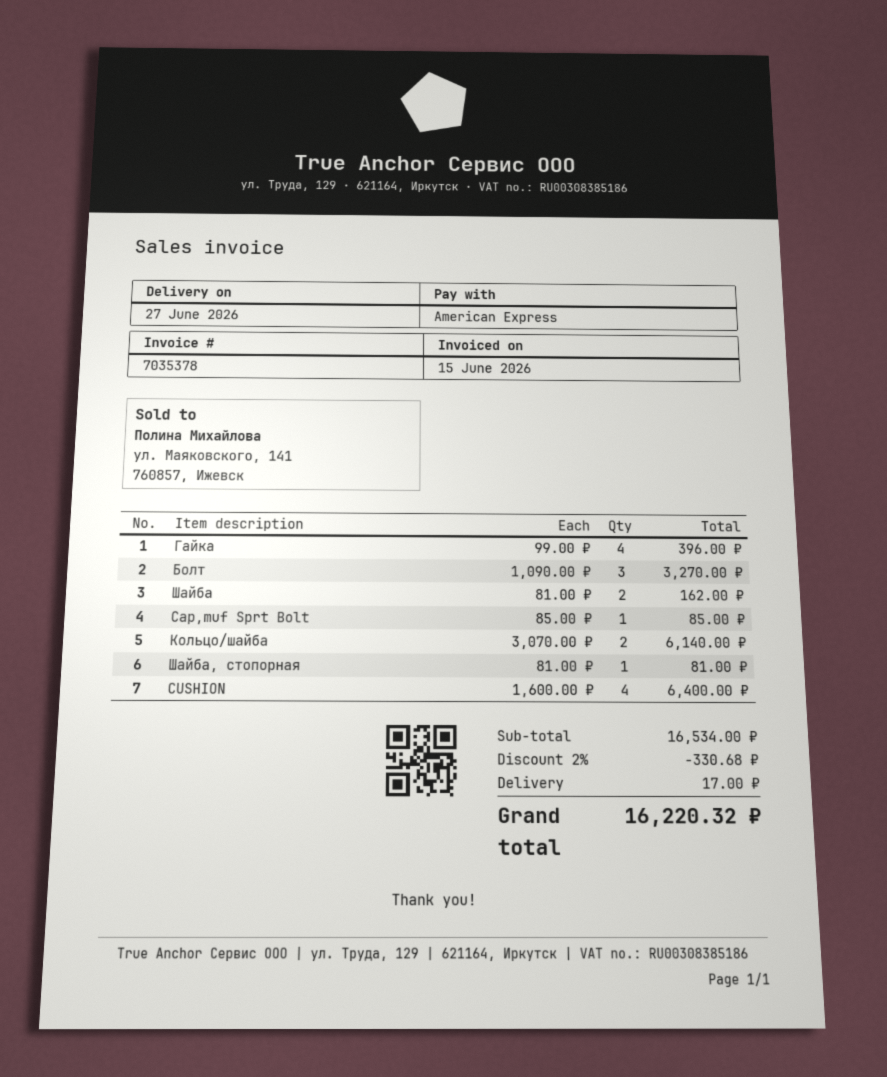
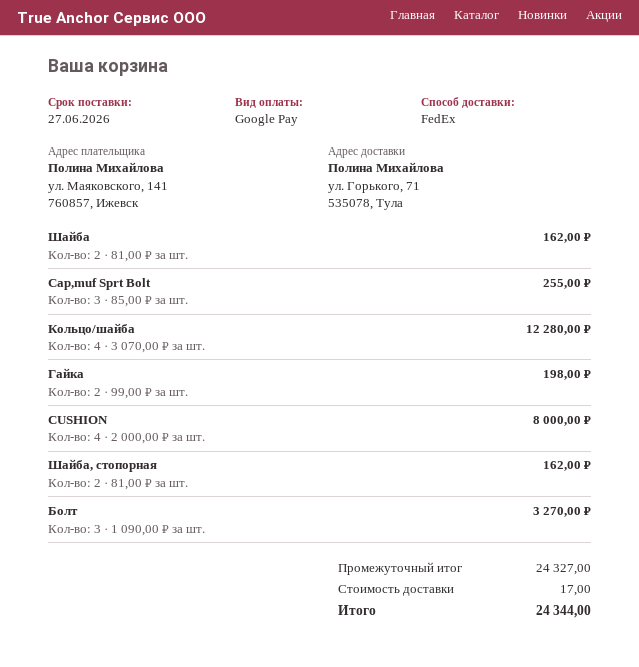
payment method: American Express -> Google Pay
Гайка: 4 x 99.00 = 396.00 -> 2 x 99.00 = 198.00
Cap,muf Sprt Bolt: 1 x 85.00 = 85.00 -> 3 x 85.00 = 255.00
Кольцо/шайба: 2 x 3070.00 = 6140.00 -> 4 x 3070.00 = 12280.00
Шайба, стопорная: 1 x 81.00 = 81.00 -> 2 x 81.00 = 162.00
CUSHION: 4 x 1600.00 = 6400.00 -> 4 x 2000.00 = 8000.00
subtotal: 16534.00 -> 24327.00
discount: 2% = 330.68 -> none
total: 16220.32 -> 24344.00

